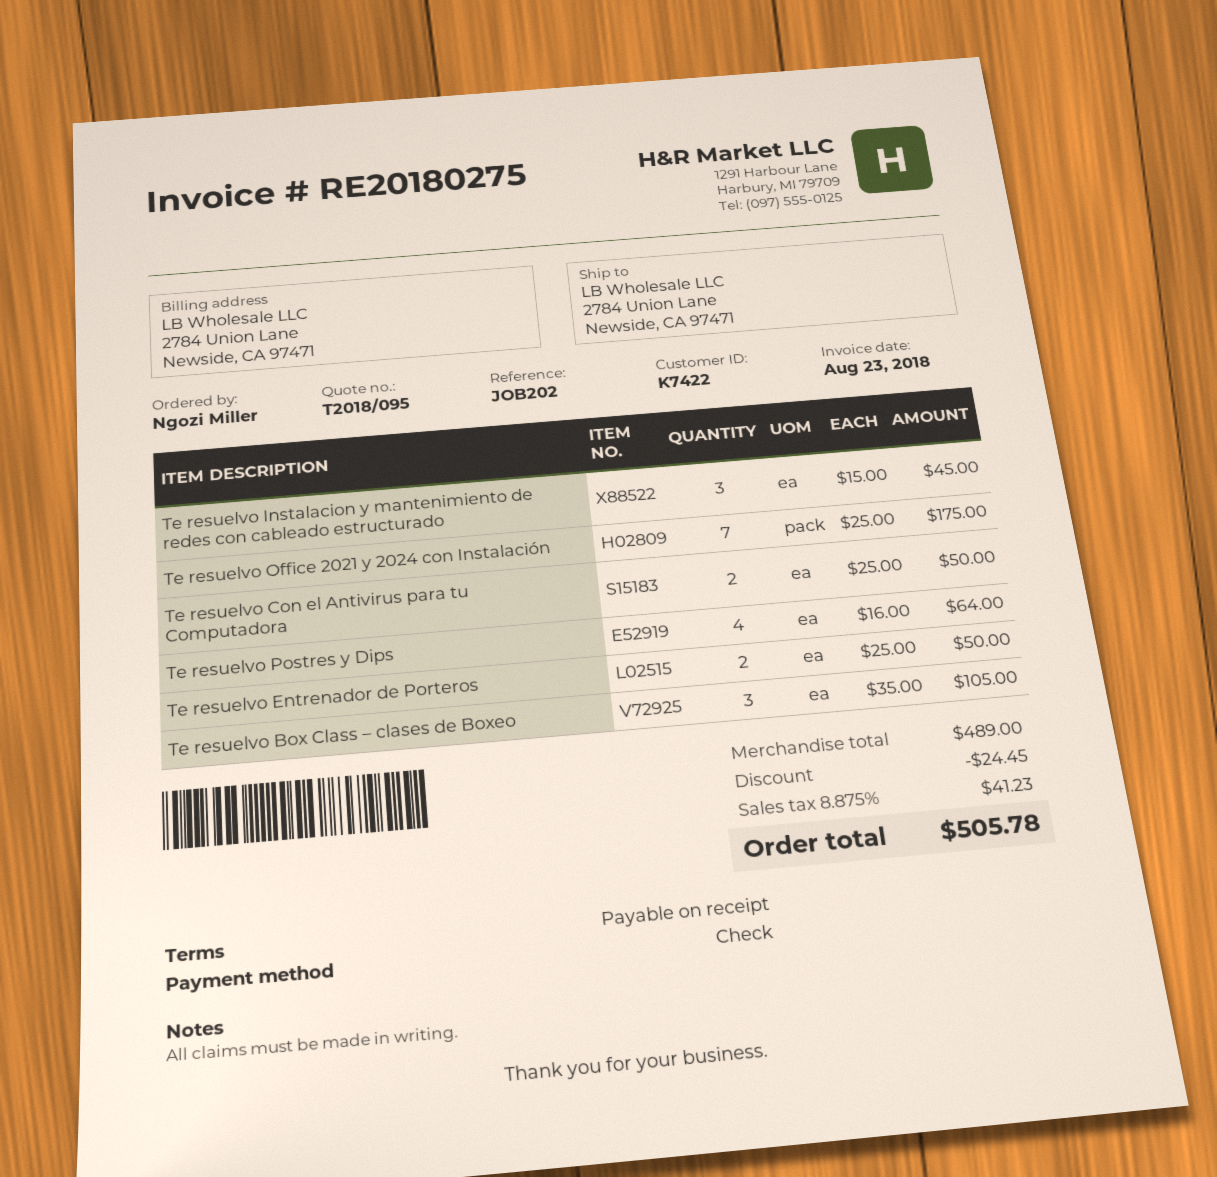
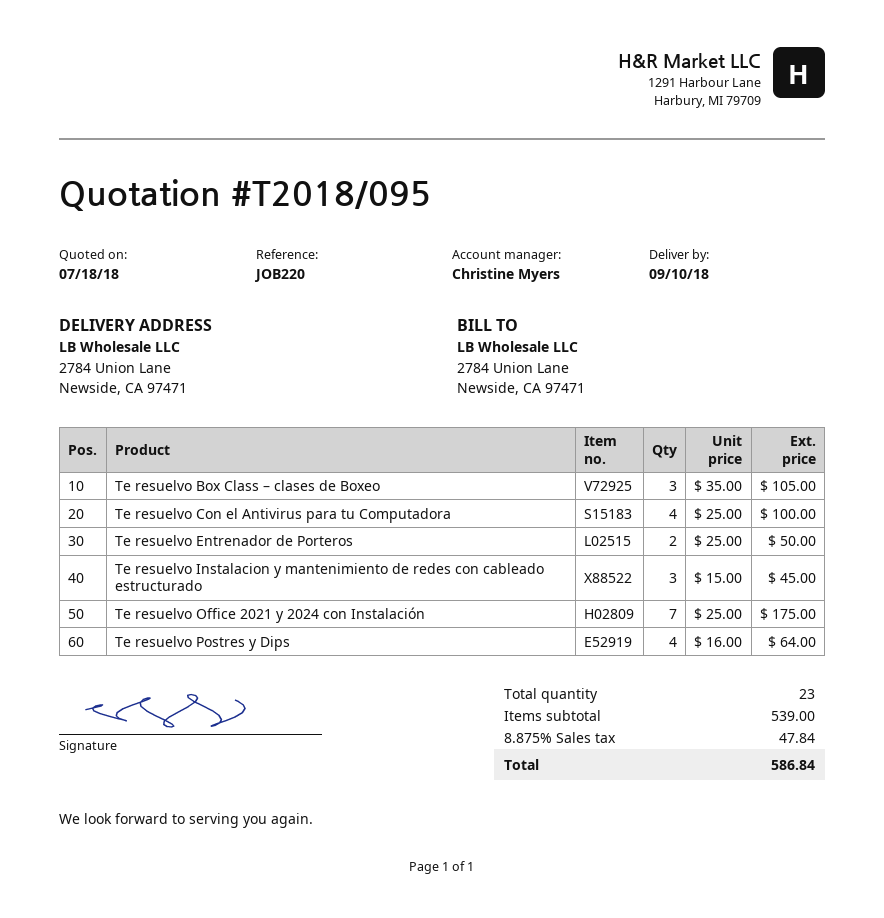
reference: JOB202 -> JOB220
Te resuelvo Con el Antivirus para tu Computadora: 2 x 25.00 = 50.00 -> 4 x 25.00 = 100.00
subtotal: 489.00 -> 539.00
discount: 24.45 -> none
tax: 8.875% = 41.23 -> 8.875% = 47.84
total: 505.78 -> 586.84

